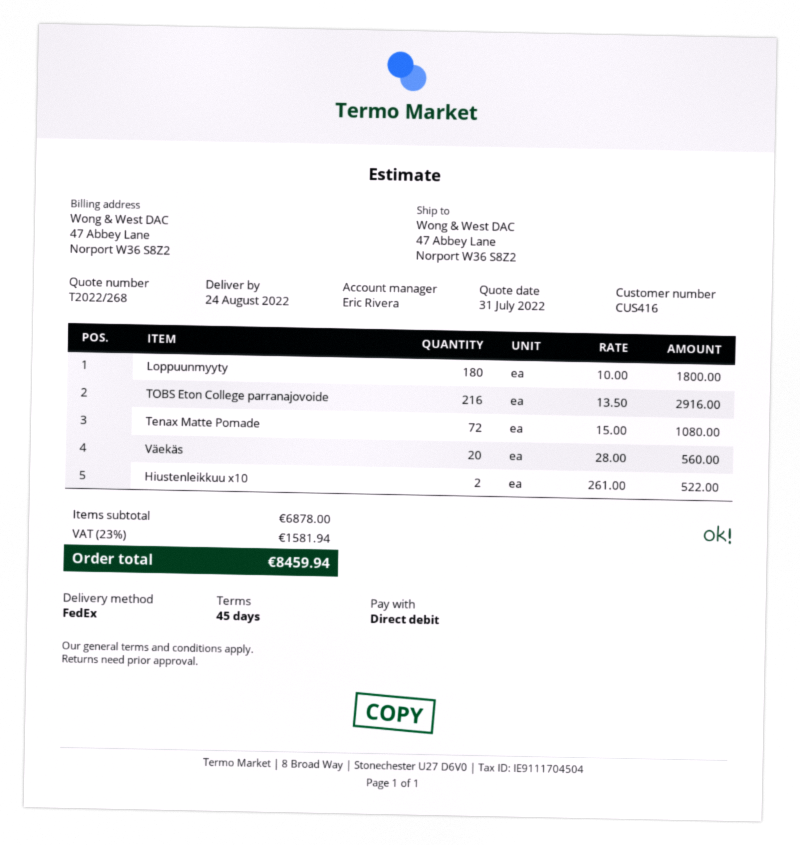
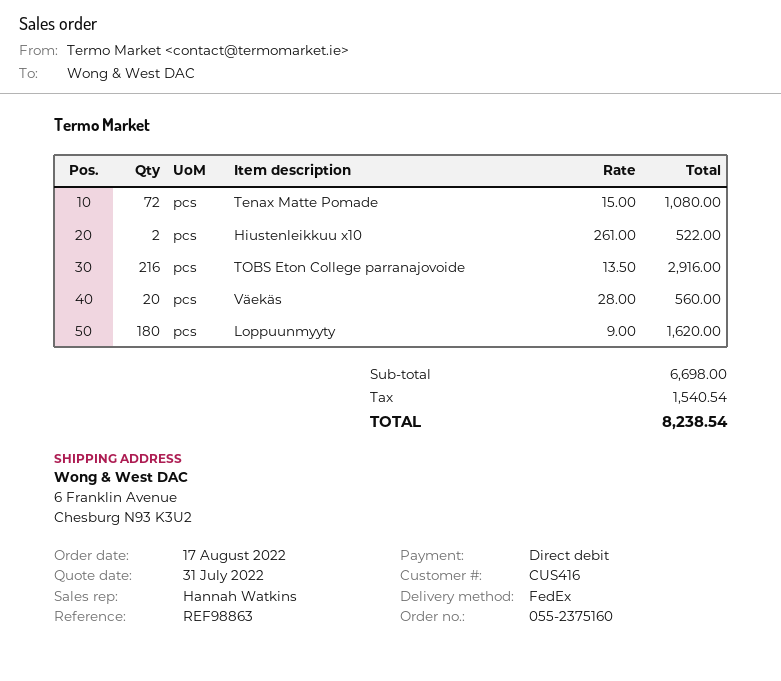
sales rep: Eric Rivera -> Hannah Watkins
ship to: 47 Abbey Lane, Norport W36 S8Z2 -> 6 Franklin Avenue, Chesburg N93 K3U2
Loppuunmyyty: 180 x 10.00 = 1800.00 -> 180 x 9.00 = 1620.00
subtotal: 6878.00 -> 6698.00
tax: 1581.94 -> 1540.54
total: 8459.94 -> 8238.54

